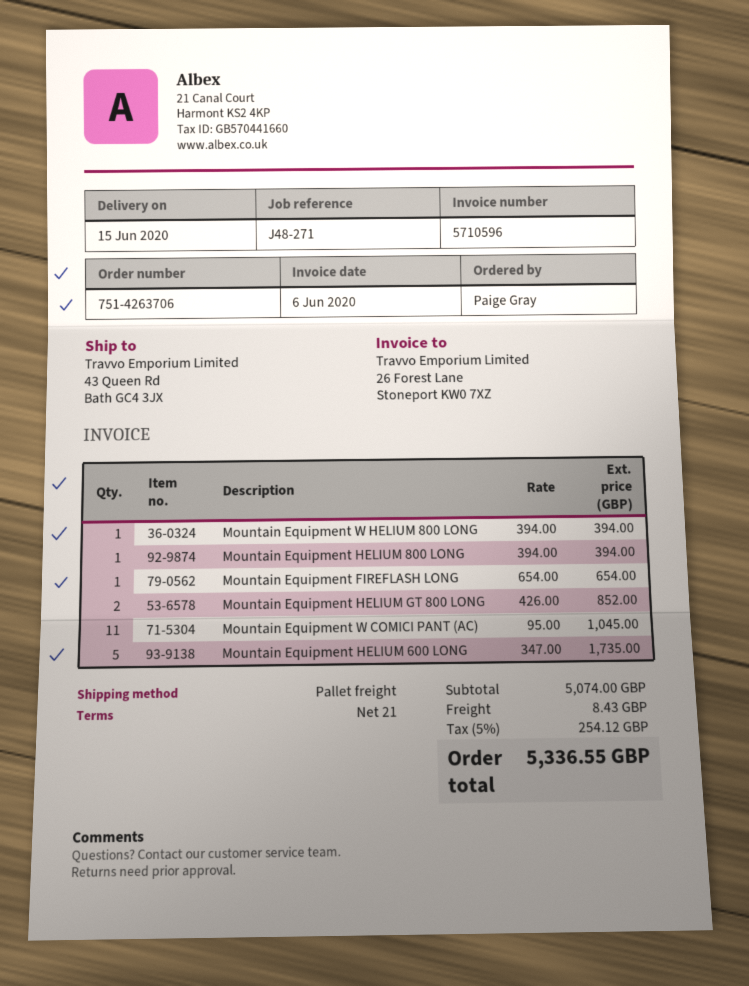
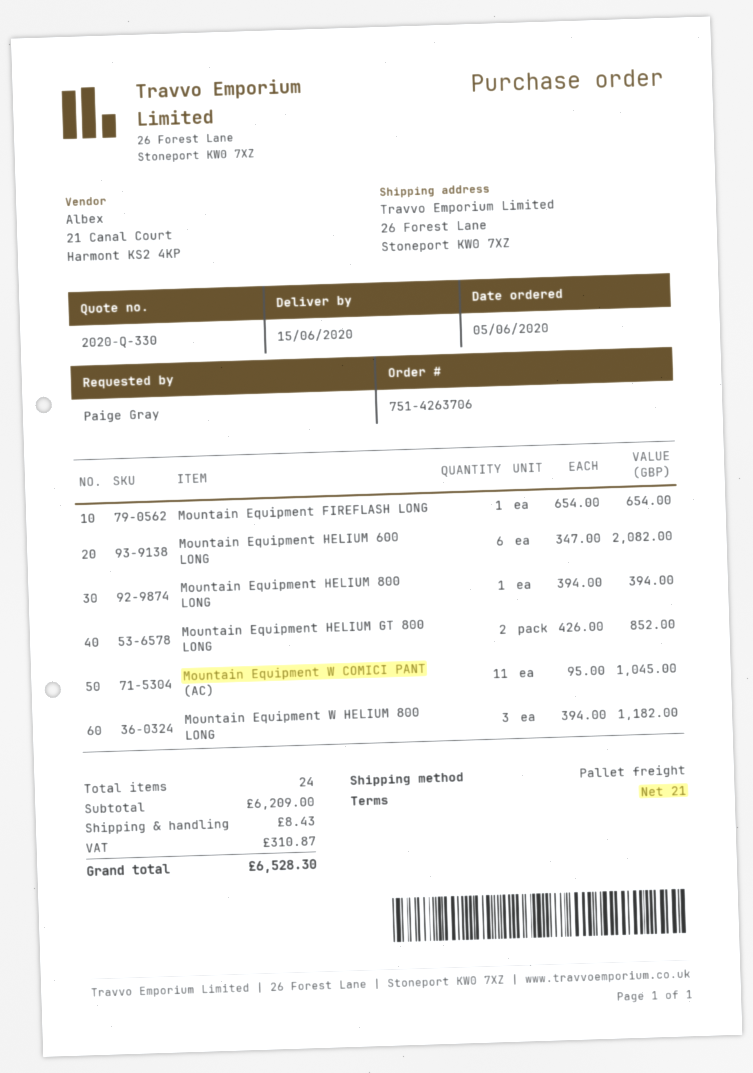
ship to: 43 Queen Rd, Bath GC4 3JX -> 26 Forest Lane, Stoneport KW0 7XZ
Mountain Equipment W HELIUM 800 LONG: 1 x 394.00 = 394.00 -> 3 x 394.00 = 1182.00
Mountain Equipment HELIUM 600 LONG: 5 x 347.00 = 1735.00 -> 6 x 347.00 = 2082.00
subtotal: 5074.00 -> 6209.00
tax: 254.12 -> 310.87
total: 5336.55 -> 6528.30

